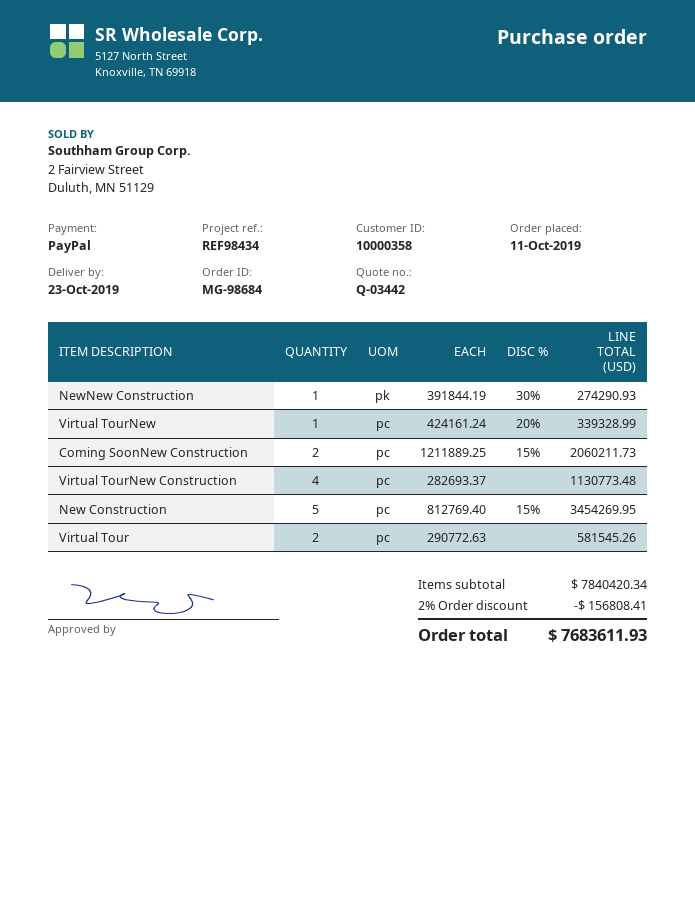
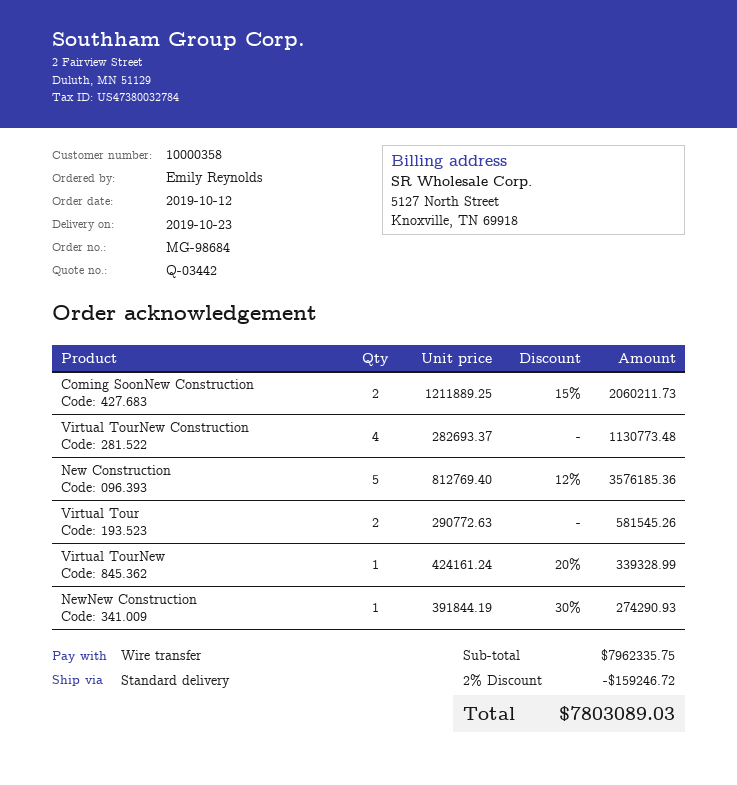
order date: 2019-10-11 -> 2019-10-12
payment method: PayPal -> bank transfer
New Construction: 5 x 812769.40 - 15% = 3454269.95 -> 5 x 812769.40 - 12% = 3576185.36
subtotal: 7840420.34 -> 7962335.75
discount: 2% = 156808.41 -> 2% = 159246.72
total: 7683611.93 -> 7803089.03

